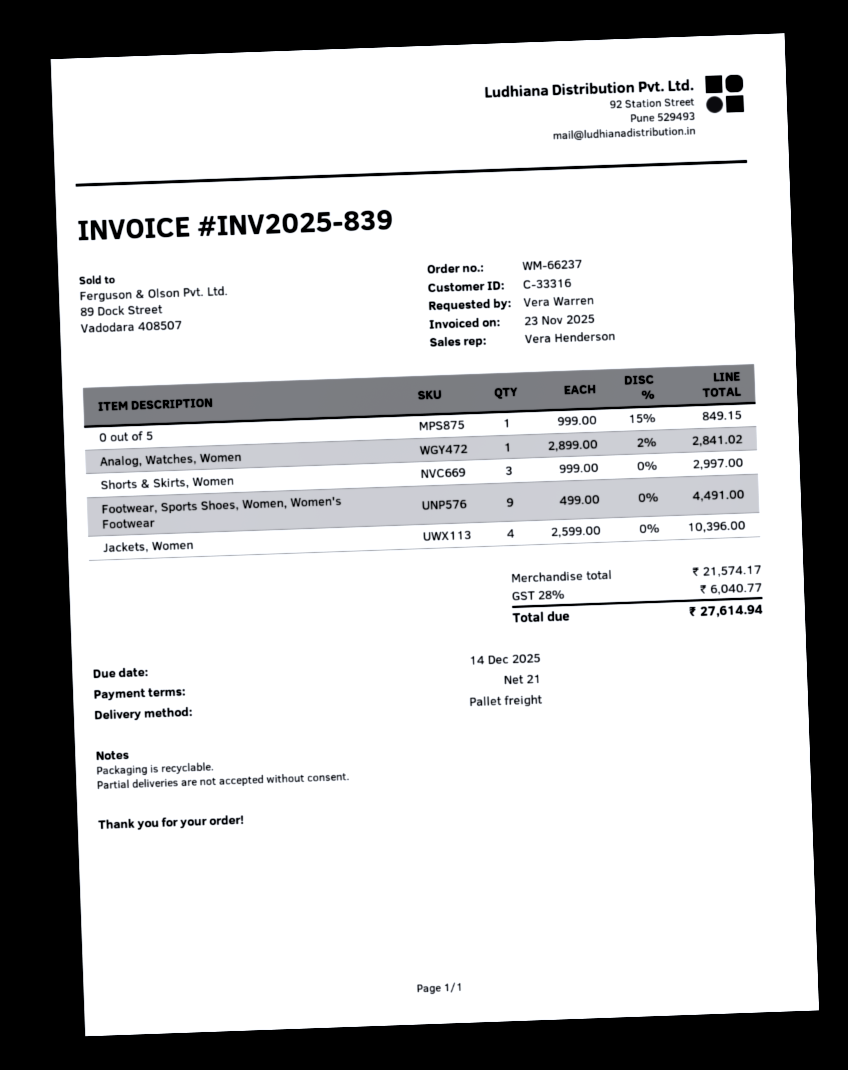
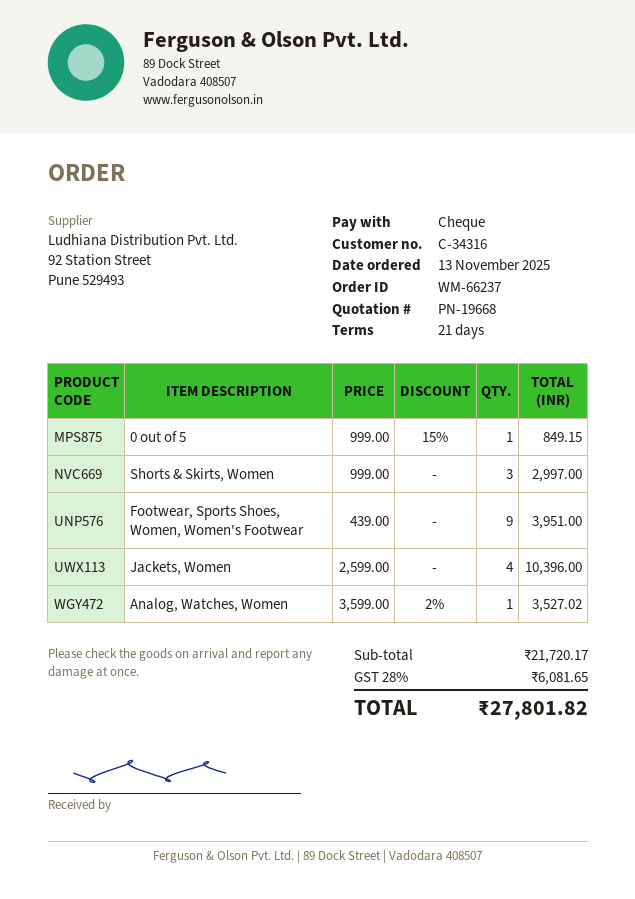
customer number: C-33316 -> C-34316
Analog, Watches, Women: 1 x 2899.00 - 2% = 2841.02 -> 1 x 3599.00 - 2% = 3527.02
Footwear, Sports Shoes, Women, Women's Footwear: 9 x 499.00 = 4491.00 -> 9 x 439.00 = 3951.00
subtotal: 21574.17 -> 21720.17
tax: 28% = 6040.77 -> 28% = 6081.65
total: 27614.94 -> 27801.82

